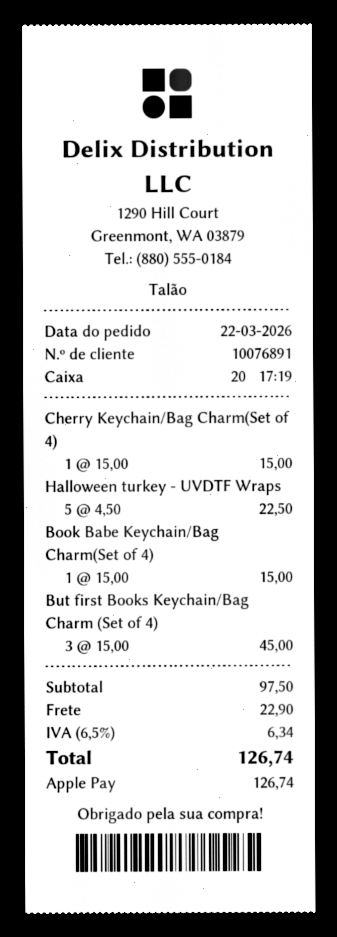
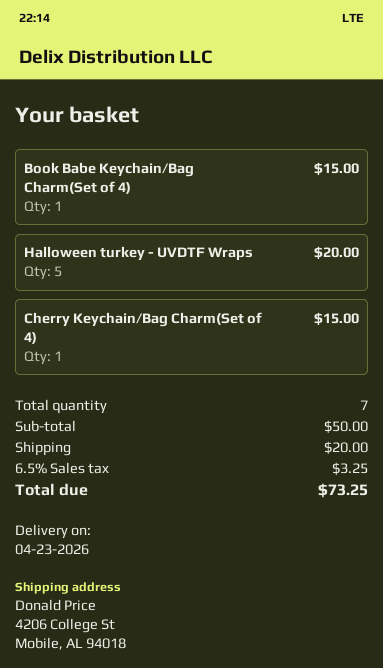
Halloween turkey - UVDTF Wraps: 5 for 22.50 -> 5 for 20.00
But first Books Keychain/Bag Charm (Set of 4): 3 for 45.00 -> none
subtotal: 97.50 -> 50.00
shipping: 22.90 -> 20.00
tax: 6.5% = 6.34 -> 6.5% = 3.25
total: 126.74 -> 73.25

